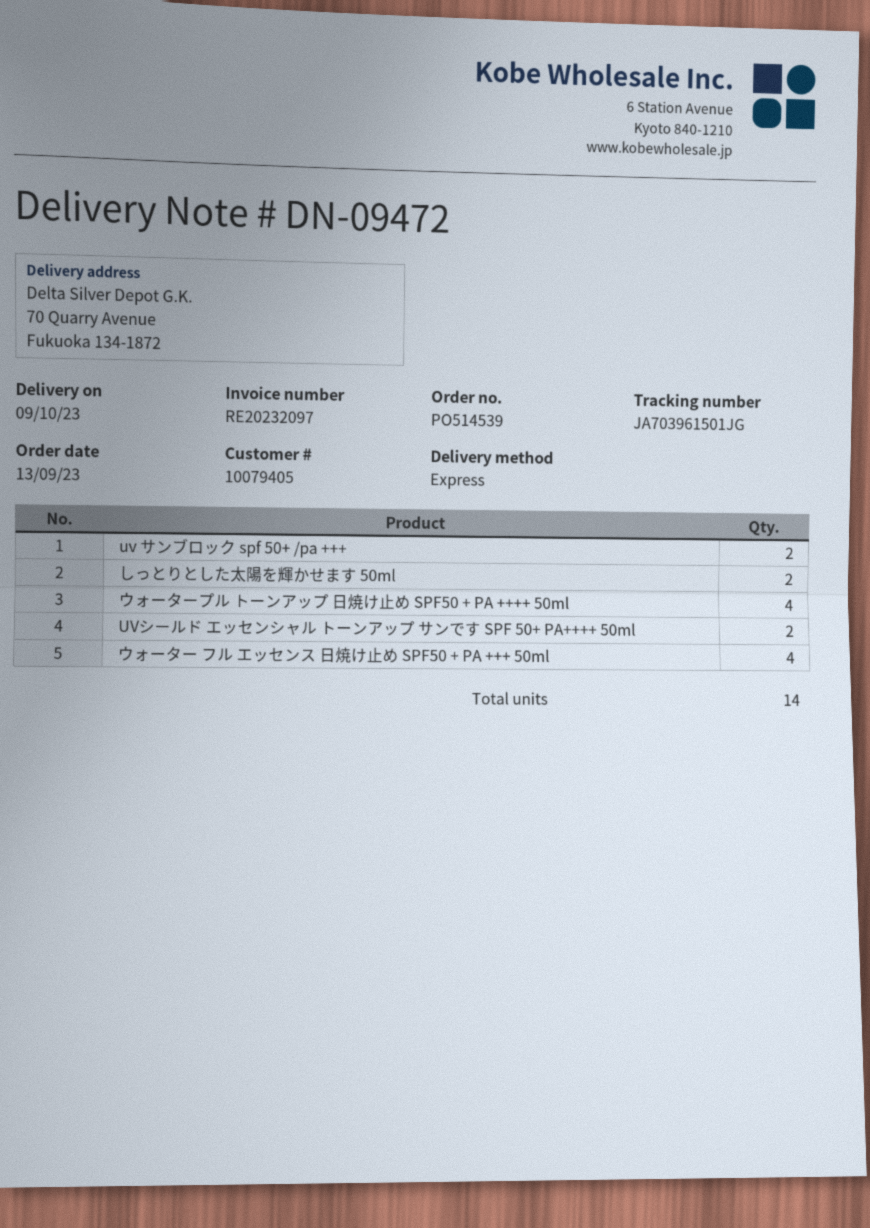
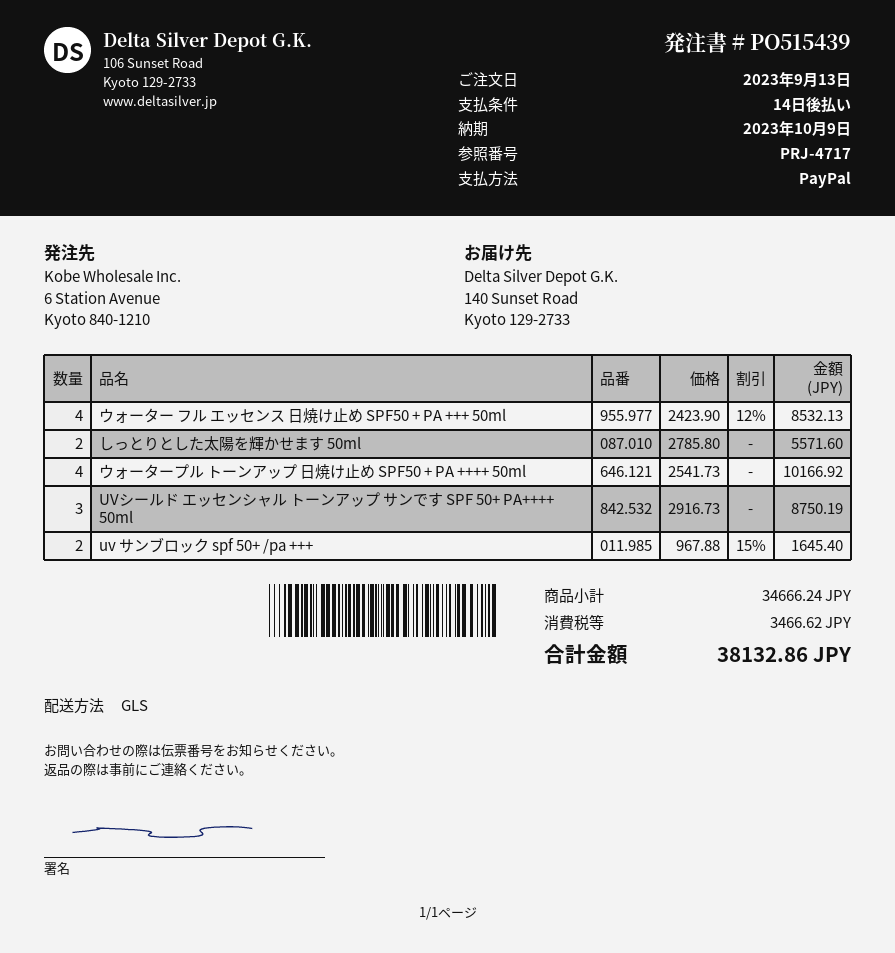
order number: PO514539 -> PO515439
shipping method: express -> GLS
ship to: 70 Quarry Avenue, Fukuoka 134-1872 -> 140 Sunset Road, Kyoto 129-2733
UVシールド エッセンシャル トーンアップ サンです SPF 50+ PA++++ 50ml: 2 -> 3

